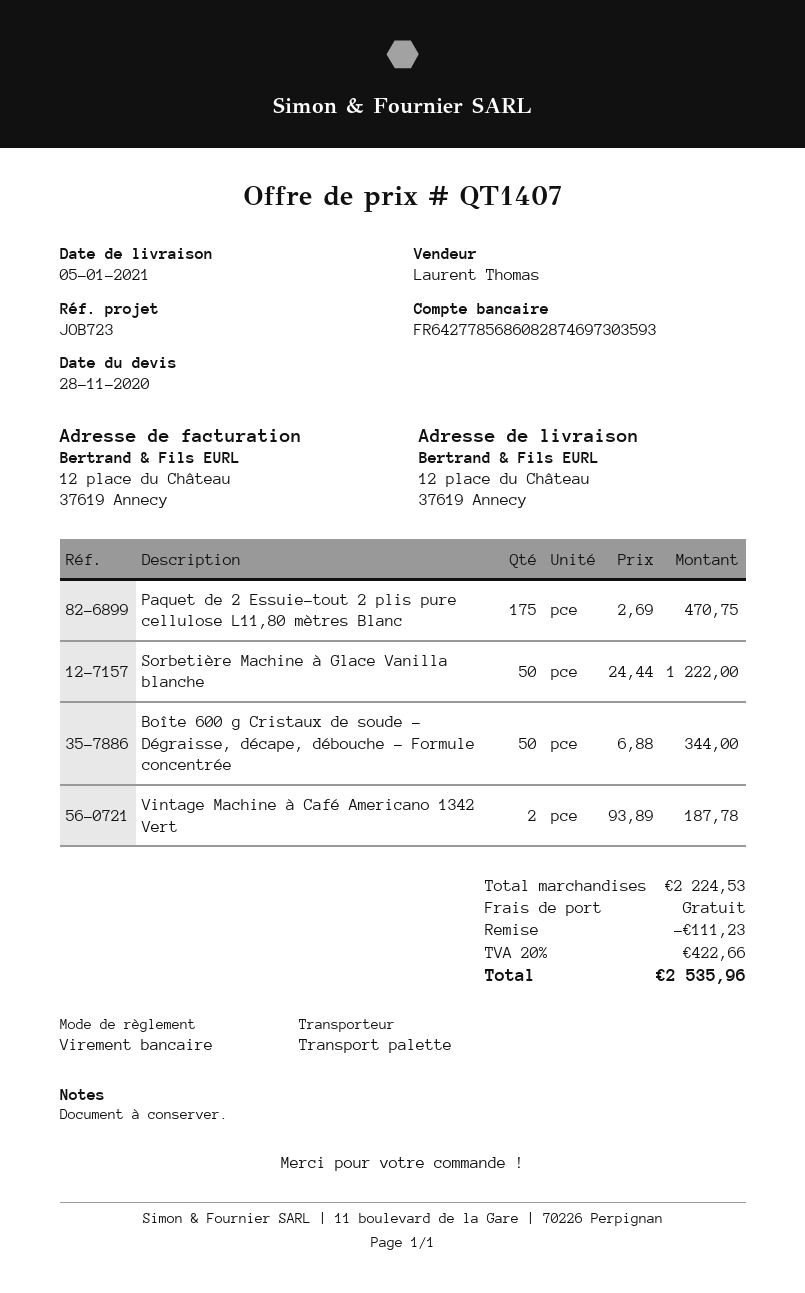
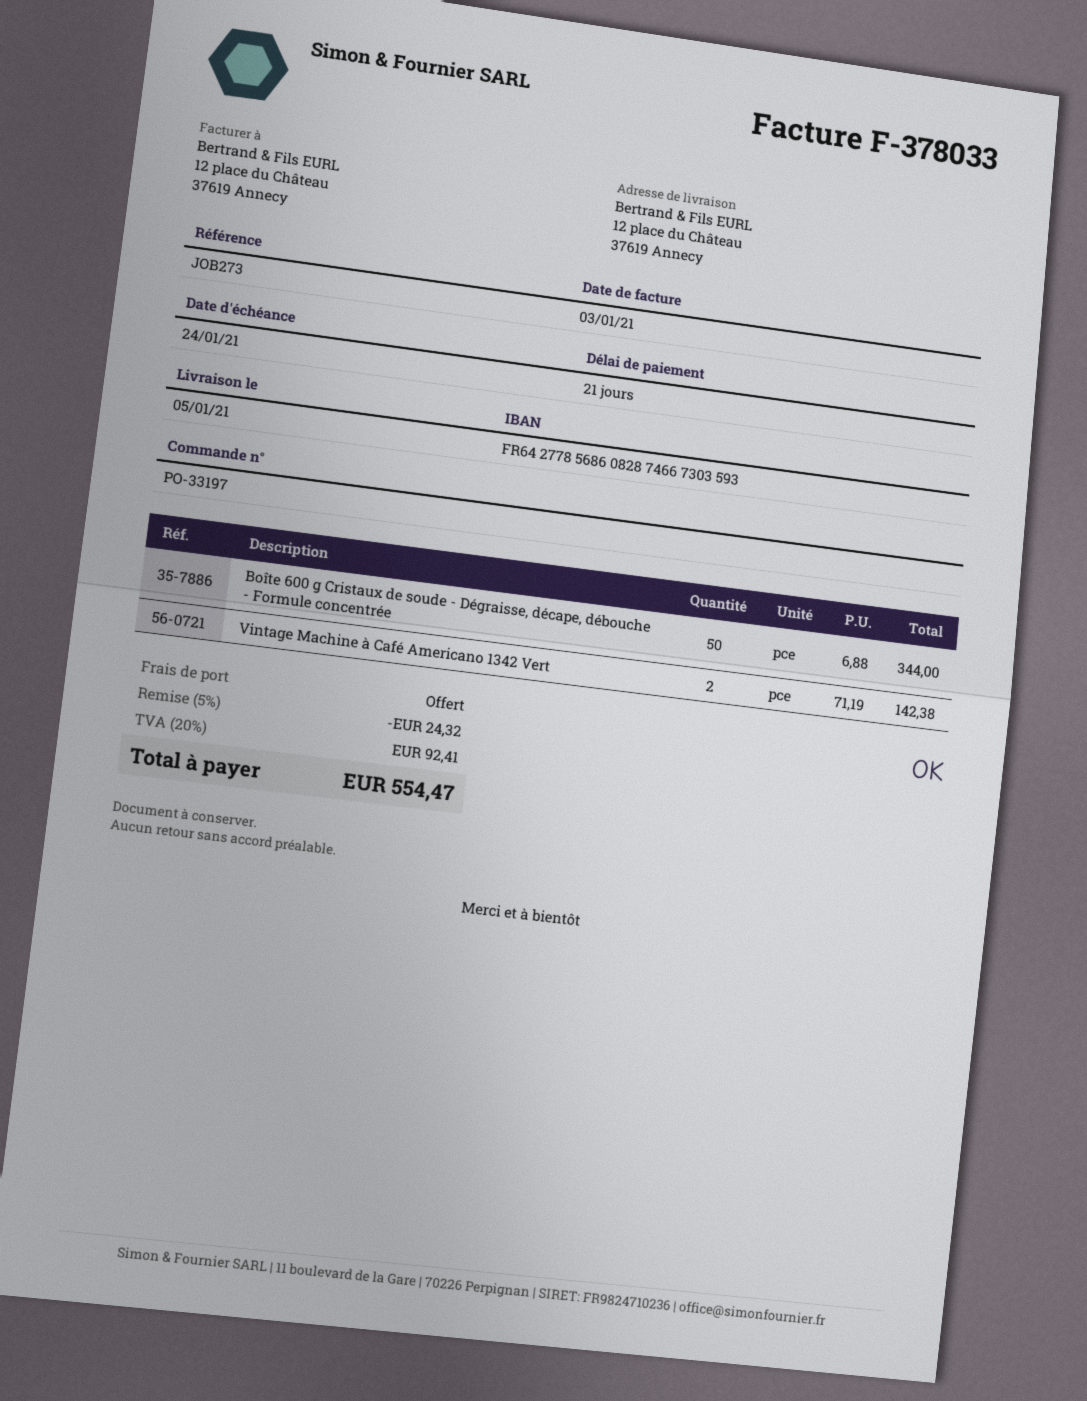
reference: JOB723 -> JOB273
bank account: FR6427785686082874697303593 -> FR6427785686082874667303593
Paquet de 2 Essuie-tout 2 plis pure cellulose L11,80 mètres Blanc: 175 x 2.69 = 470.75 -> none
Sorbetière Machine à Glace Vanilla blanche: 50 x 24.44 = 1222.00 -> none
Vintage Machine à Café Americano 1342 Vert: 2 x 93.89 = 187.78 -> 2 x 71.19 = 142.38
discount: 111.23 -> 24.32
tax: 20% = 422.66 -> 20% = 92.41
total: 2535.96 -> 554.47

